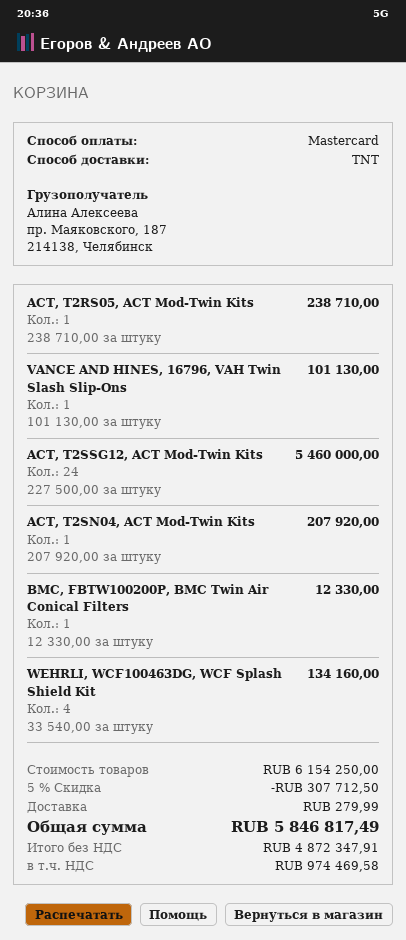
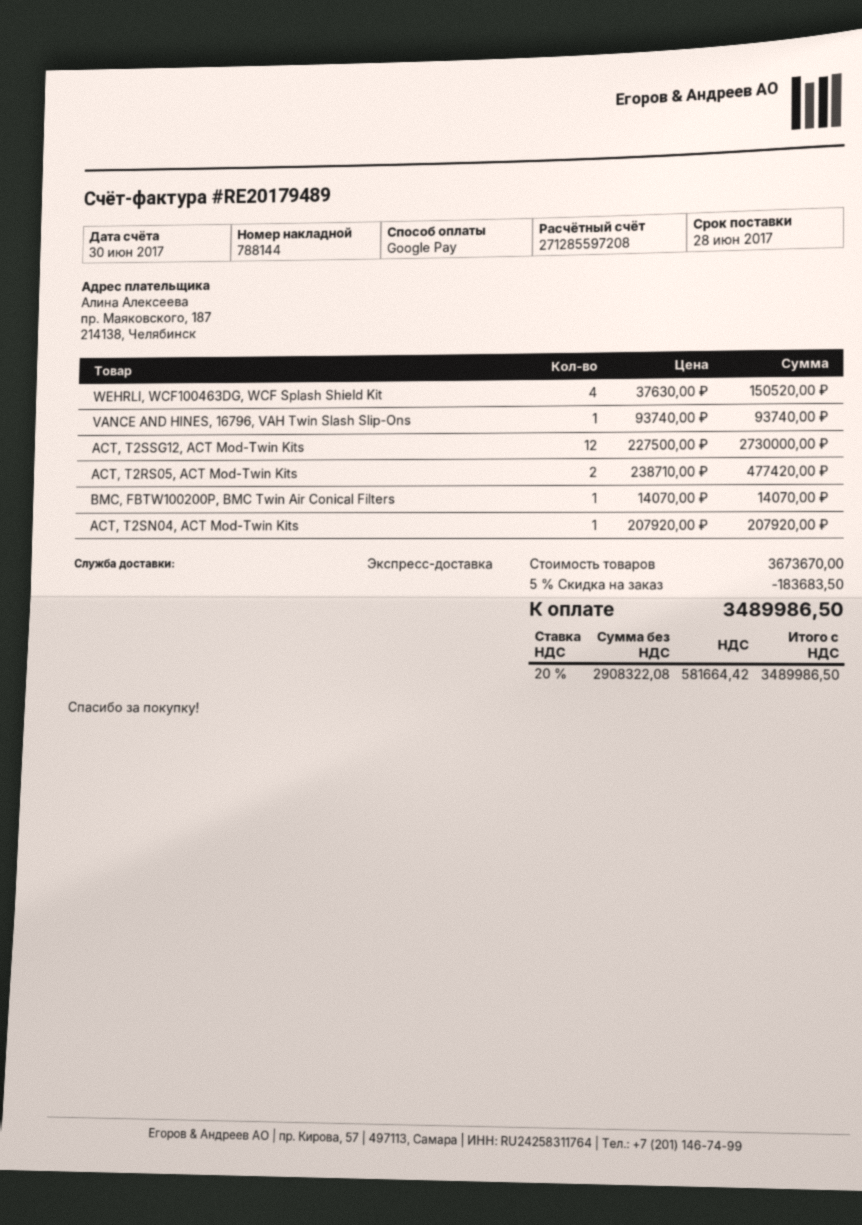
payment method: Mastercard -> Google Pay
shipping method: TNT -> express
ACT, T2RS05, ACT Mod-Twin Kits: 1 x 238710.00 = 238710.00 -> 2 x 238710.00 = 477420.00
VANCE AND HINES, 16796, VAH Twin Slash Slip-Ons: 1 x 101130.00 = 101130.00 -> 1 x 93740.00 = 93740.00
ACT, T2SSG12, ACT Mod-Twin Kits: 24 x 227500.00 = 5460000.00 -> 12 x 227500.00 = 2730000.00
BMC, FBTW100200P, BMC Twin Air Conical Filters: 1 x 12330.00 = 12330.00 -> 1 x 14070.00 = 14070.00
WEHRLI, WCF100463DG, WCF Splash Shield Kit: 4 x 33540.00 = 134160.00 -> 4 x 37630.00 = 150520.00
subtotal: 6154250.00 -> 3673670.00
discount: 5% = 307712.50 -> 5% = 183683.50
shipping: 279.99 -> none
net: 4872347.91 -> 2908322.08
tax: 974469.58 -> 581664.42
total: 5846817.49 -> 3489986.50

